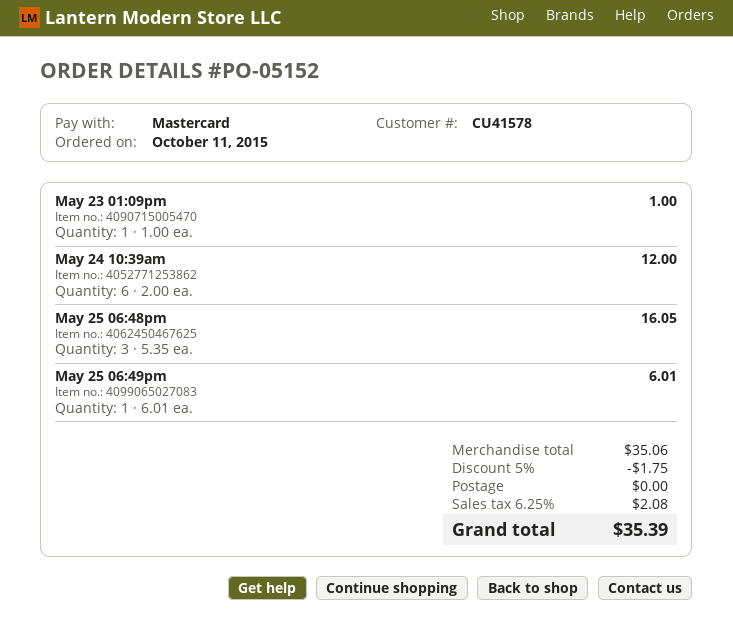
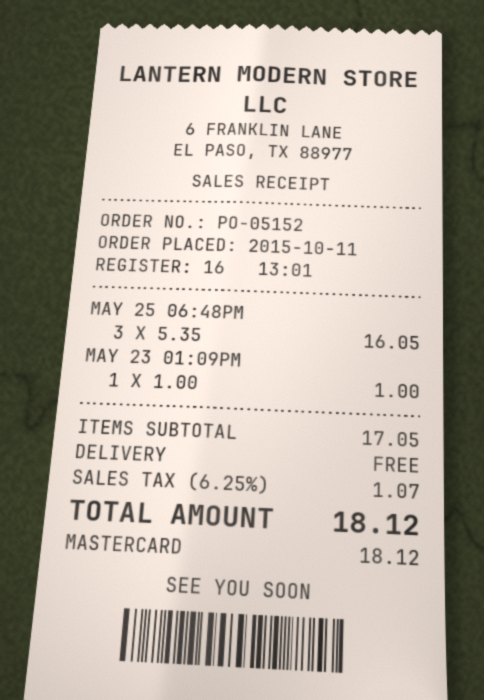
May 24 10:39am: 6 x 2.00 = 12.00 -> none
May 25 06:49pm: 1 x 6.01 = 6.01 -> none
subtotal: 35.06 -> 17.05
discount: 5% = 1.75 -> none
tax: 6.25% = 2.08 -> 6.25% = 1.07
total: 35.39 -> 18.12

